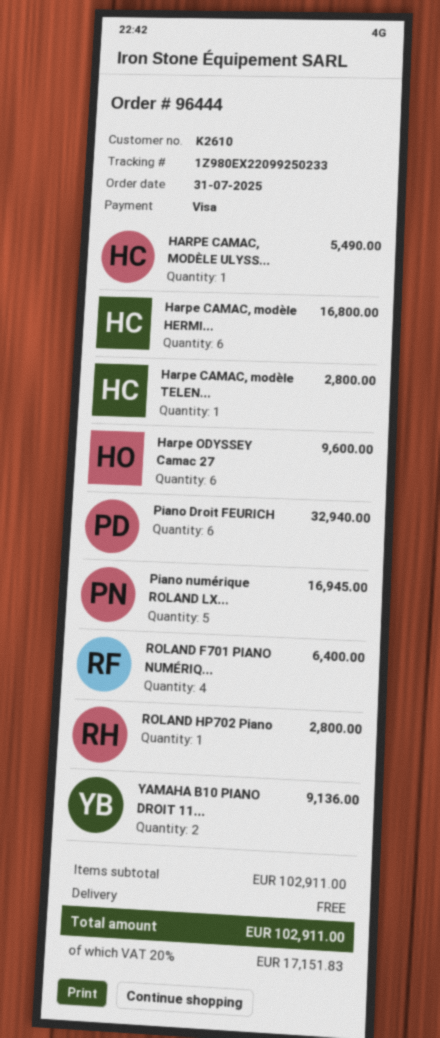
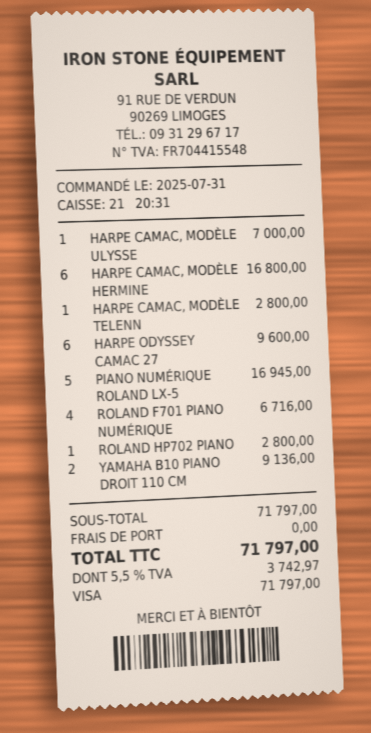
HARPE CAMAC, MODÈLE ULYSS...: 1 for 5490.00 -> 1 for 7000.00
Piano Droit FEURICH: 6 for 32940.00 -> none
ROLAND F701 PIANO NUMÉRIQ...: 4 for 6400.00 -> 4 for 6716.00
subtotal: 102911.00 -> 71797.00
tax: 20% = 17151.83 -> 5.5% = 3742.97
total: 102911.00 -> 71797.00

